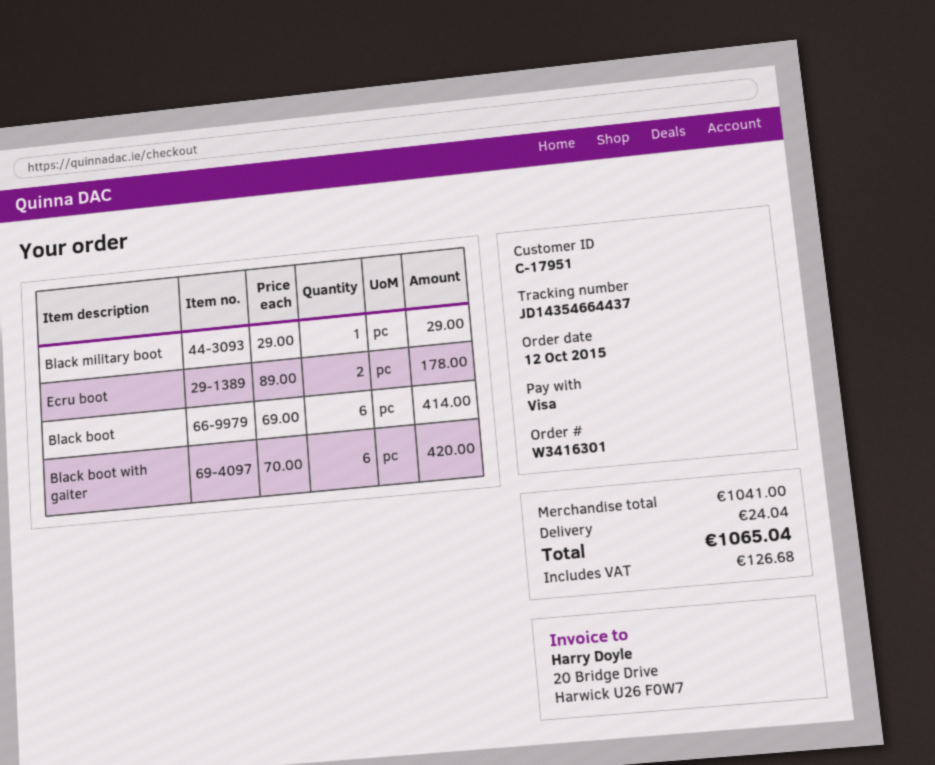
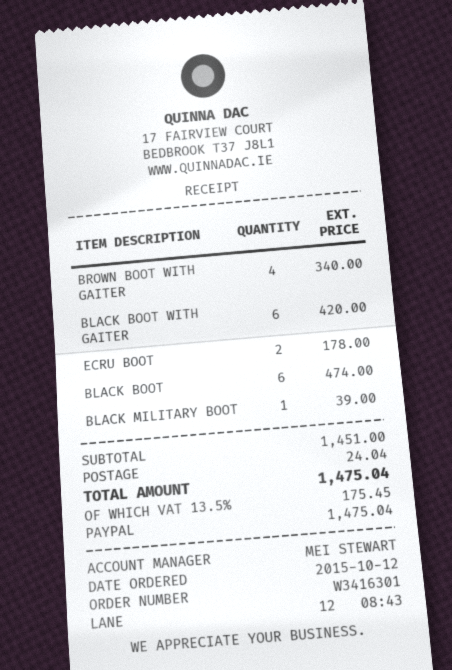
payment method: Visa -> PayPal
Black military boot: 1 for 29.00 -> 1 for 39.00
Black boot: 6 for 414.00 -> 6 for 474.00
BROWN BOOT WITH GAITER: none -> 4 for 340.00
subtotal: 1041.00 -> 1451.00
tax: 126.68 -> 175.45
total: 1065.04 -> 1475.04

